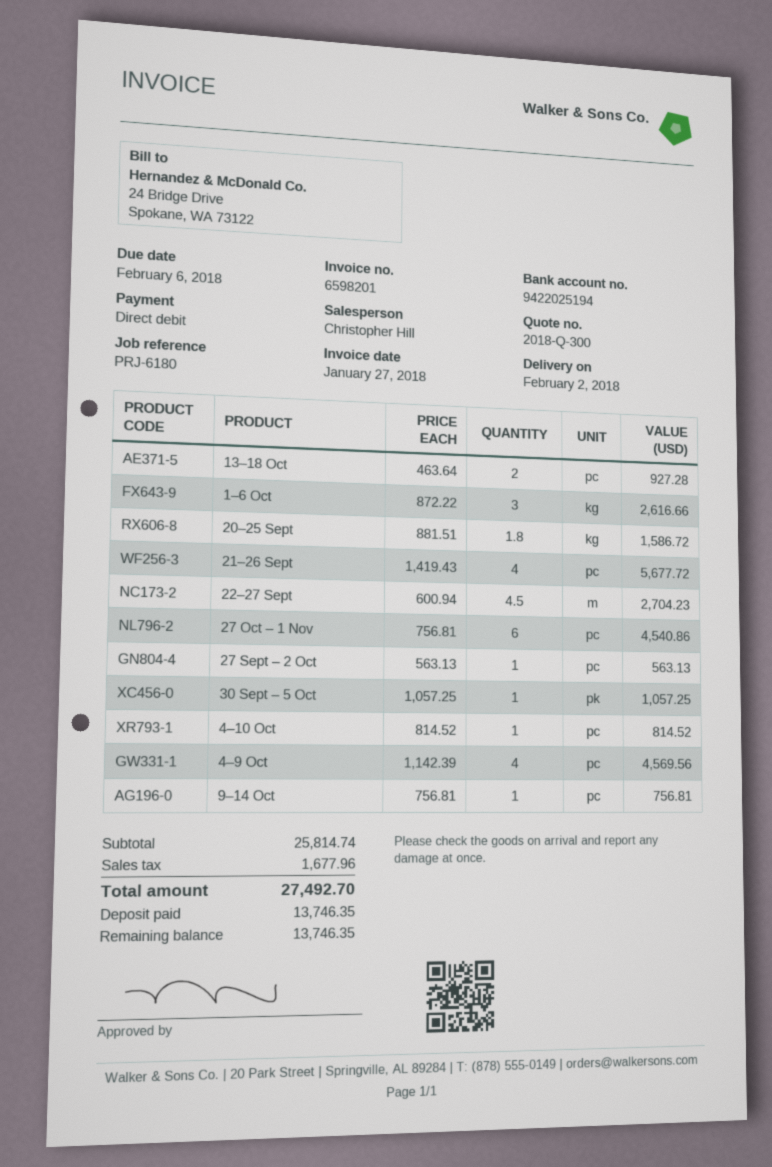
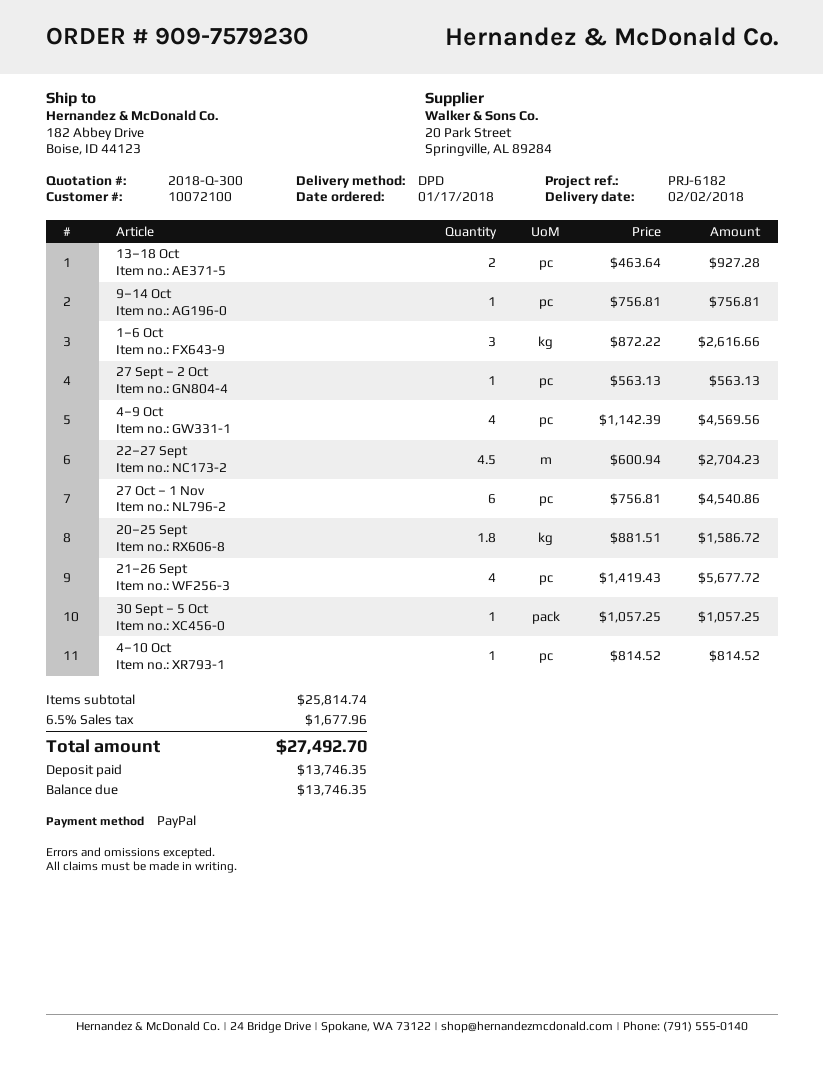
reference: PRJ-6180 -> PRJ-6182
payment method: direct debit -> PayPal

